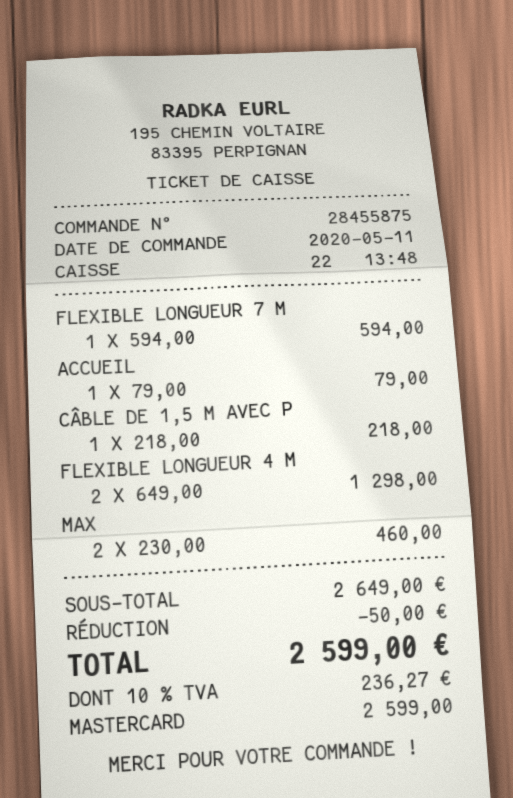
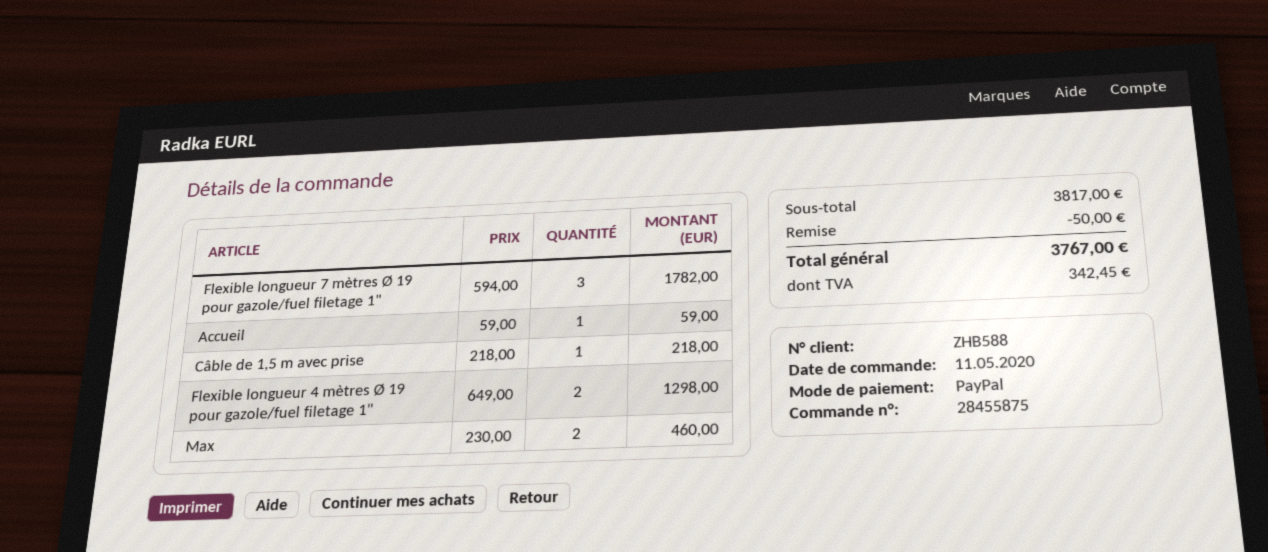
payment method: Mastercard -> PayPal
FLEXIBLE LONGUEUR 7 M: 1 x 594.00 = 594.00 -> 3 x 594.00 = 1782.00
ACCUEIL: 1 x 79.00 = 79.00 -> 1 x 59.00 = 59.00
subtotal: 2649.00 -> 3817.00
tax: 236.27 -> 342.45
total: 2599.00 -> 3767.00

